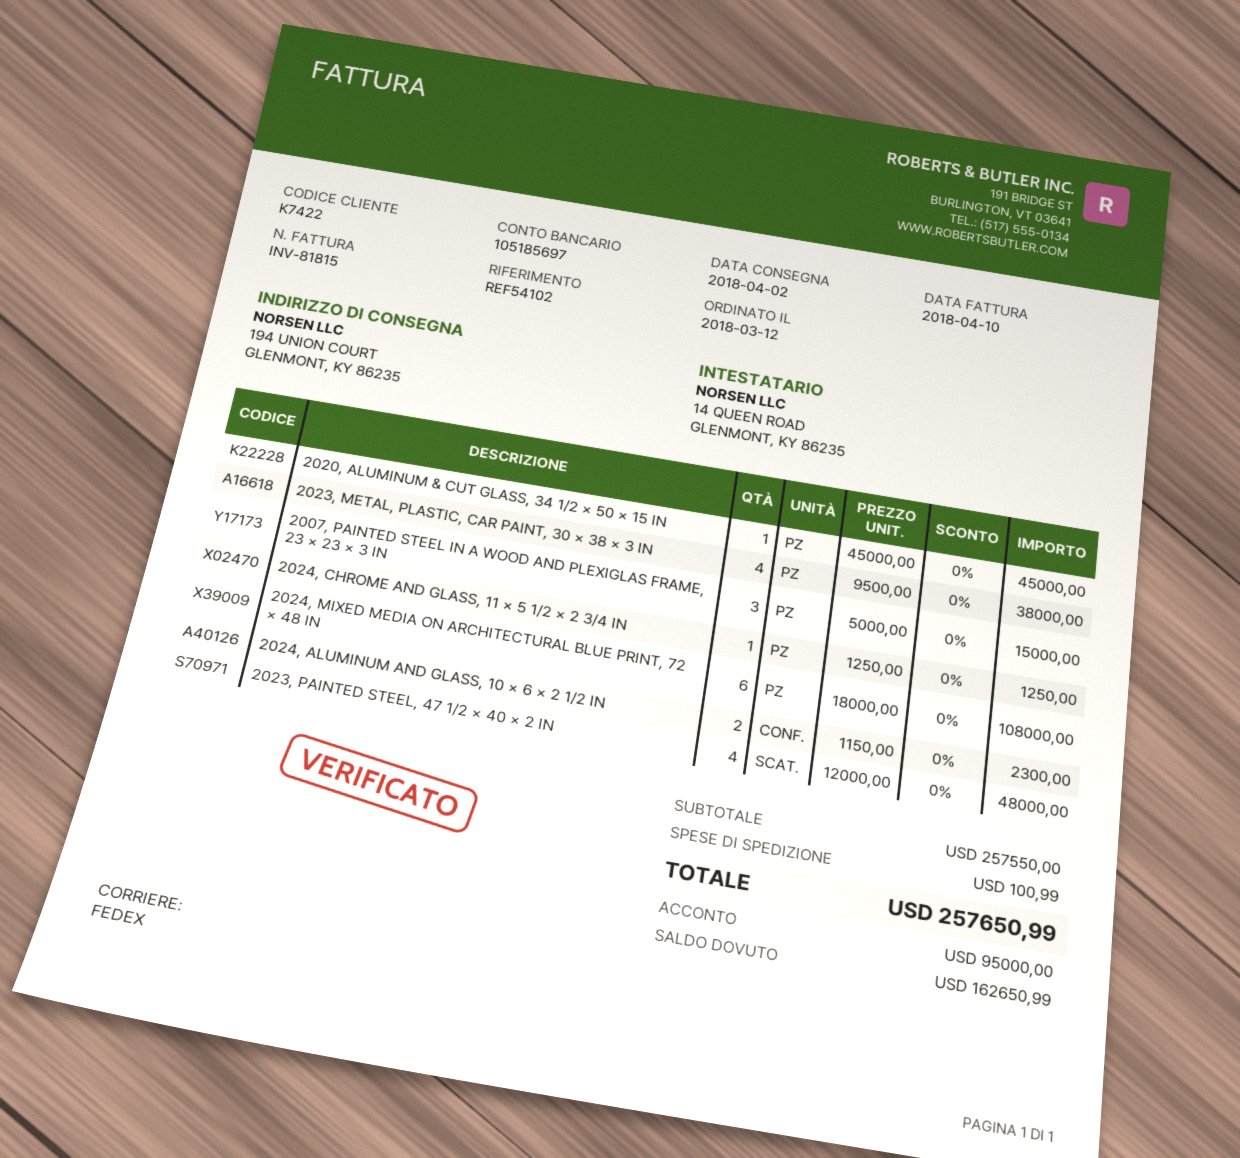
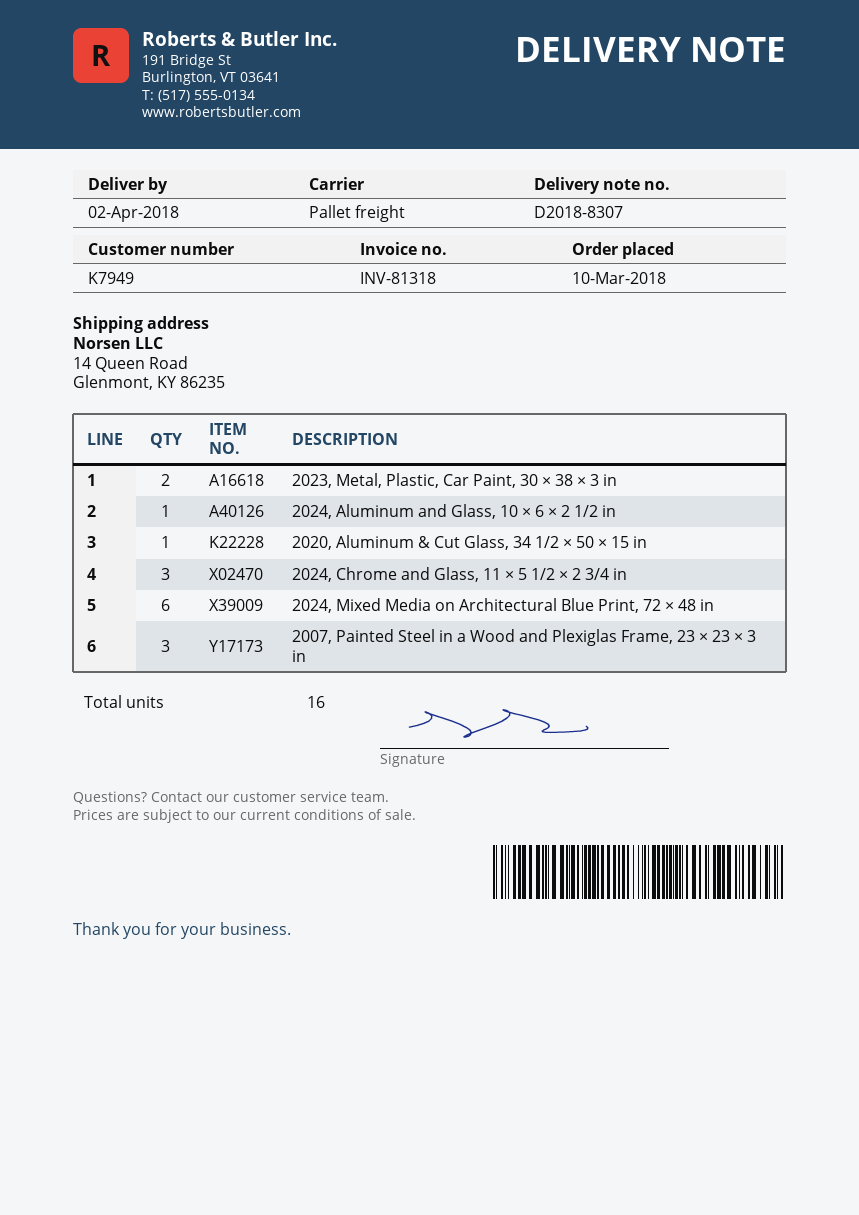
order date: 2018-03-12 -> 2018-03-10
invoice number: INV-81815 -> INV-81318
customer number: K7422 -> K7949
shipping method: FedEx -> pallet freight
ship to: 194 UNION COURT, GLENMONT, KY 86235 -> 14 Queen Road, Glenmont, KY 86235
2023, METAL, PLASTIC, CAR PAINT, 30 × 38 × 3 IN: 4 -> 2
2024, CHROME AND GLASS, 11 × 5 1/2 × 2 3/4 IN: 1 -> 3
2024, ALUMINUM AND GLASS, 10 × 6 × 2 1/2 IN: 2 -> 1
2023, PAINTED STEEL, 47 1/2 × 40 × 2 IN: 4 -> none

